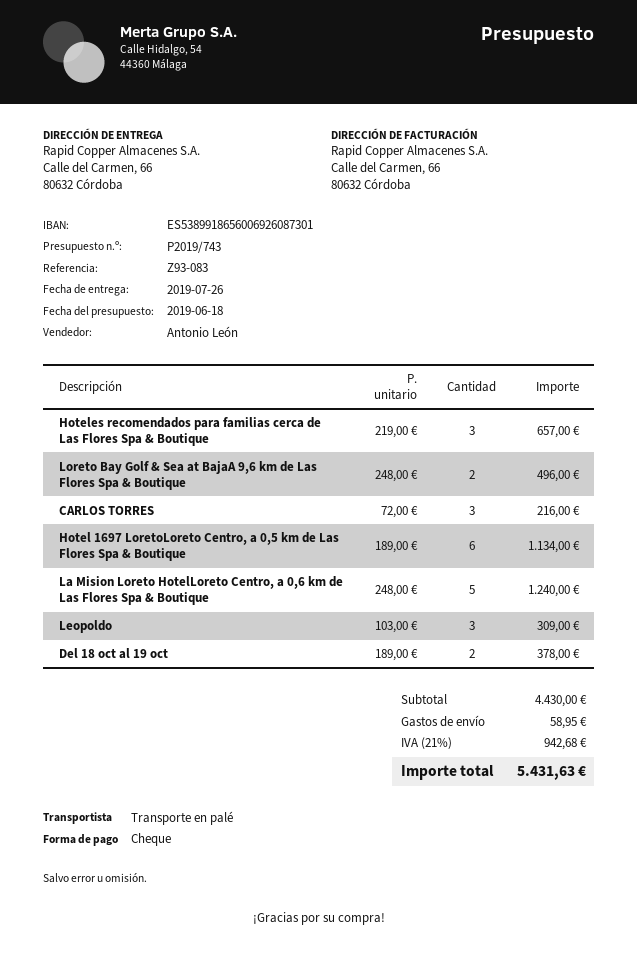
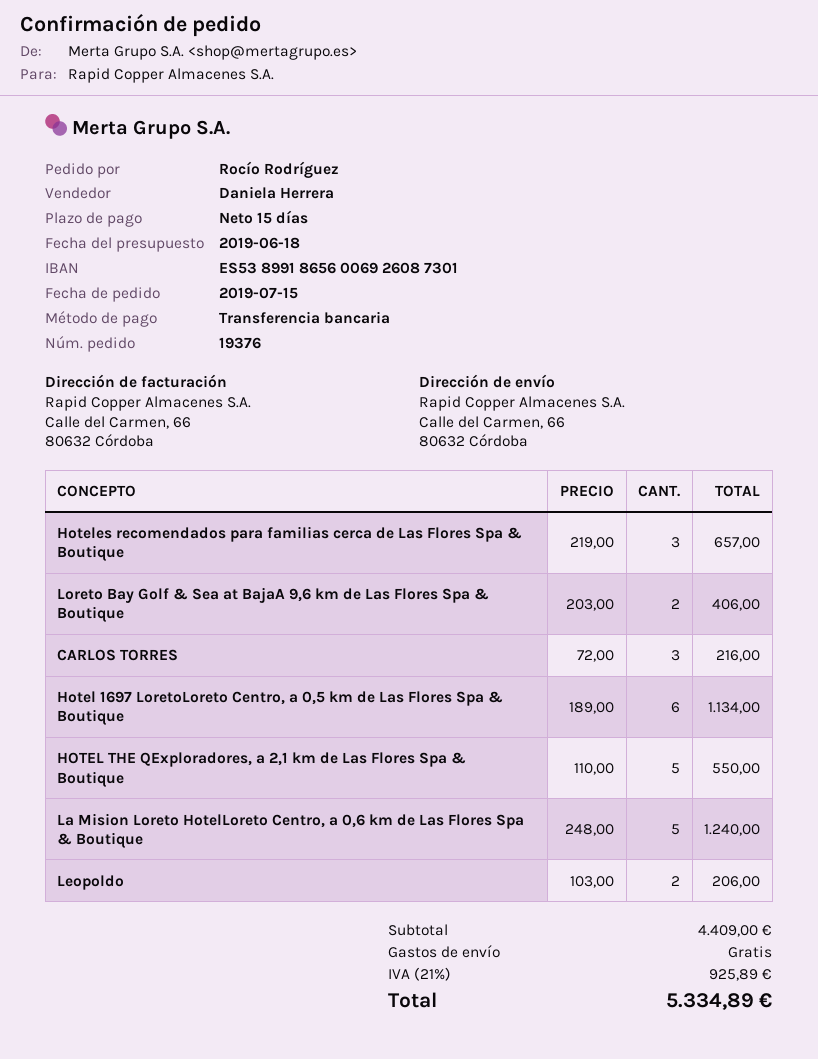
sales rep: Antonio León -> Daniela Herrera
payment method: cheque -> bank transfer
Loreto Bay Golf & Sea at BajaA 9,6 km de Las Flores Spa & Boutique: 2 x 248.00 = 496.00 -> 2 x 203.00 = 406.00
Leopoldo: 3 x 103.00 = 309.00 -> 2 x 103.00 = 206.00
Del 18 oct al 19 oct: 2 x 189.00 = 378.00 -> none
HOTEL THE QExploradores, a 2,1 km de Las Flores Spa & Boutique: none -> 5 x 110.00 = 550.00
subtotal: 4430.00 -> 4409.00
shipping: 58.95 -> 0.00
tax: 21% = 942.68 -> 21% = 925.89
total: 5431.63 -> 5334.89

